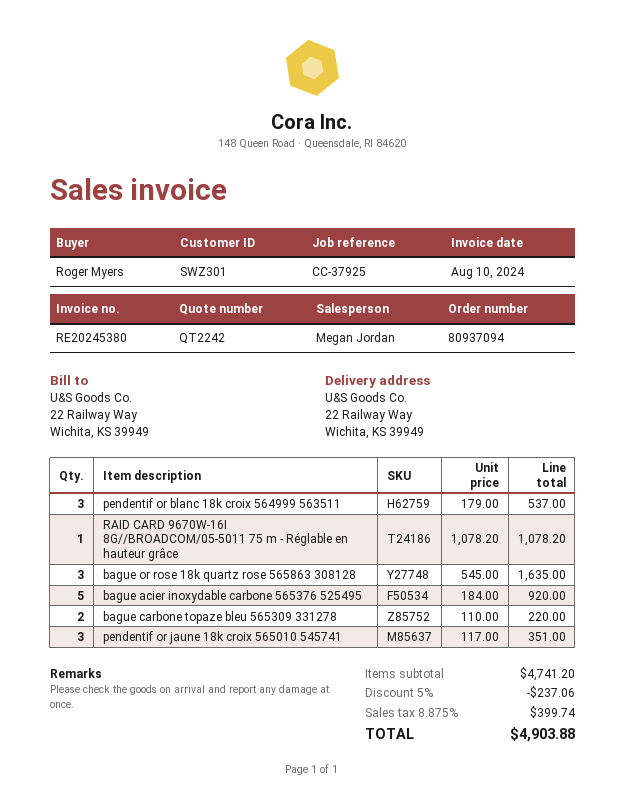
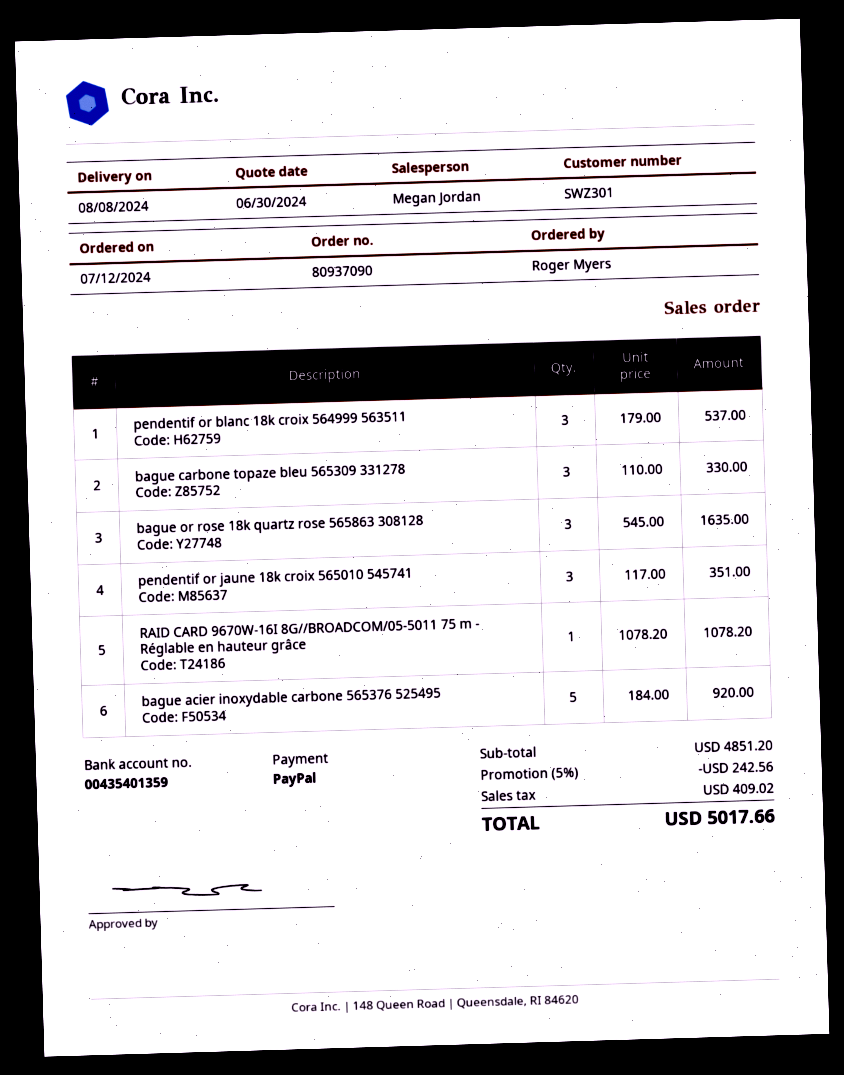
order number: 80937094 -> 80937090
bague carbone topaze bleu 565309 331278: 2 x 110.00 = 220.00 -> 3 x 110.00 = 330.00
subtotal: 4741.20 -> 4851.20
discount: 5% = 237.06 -> 5% = 242.56
tax: 399.74 -> 409.02
total: 4903.88 -> 5017.66

